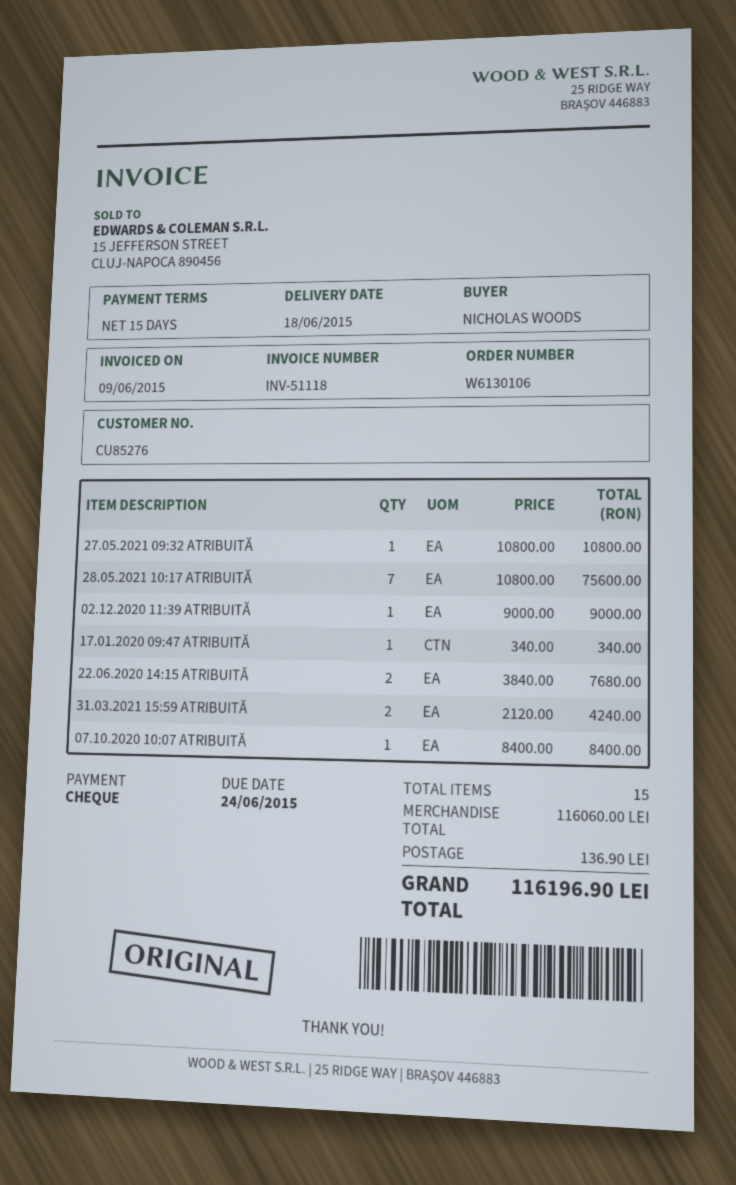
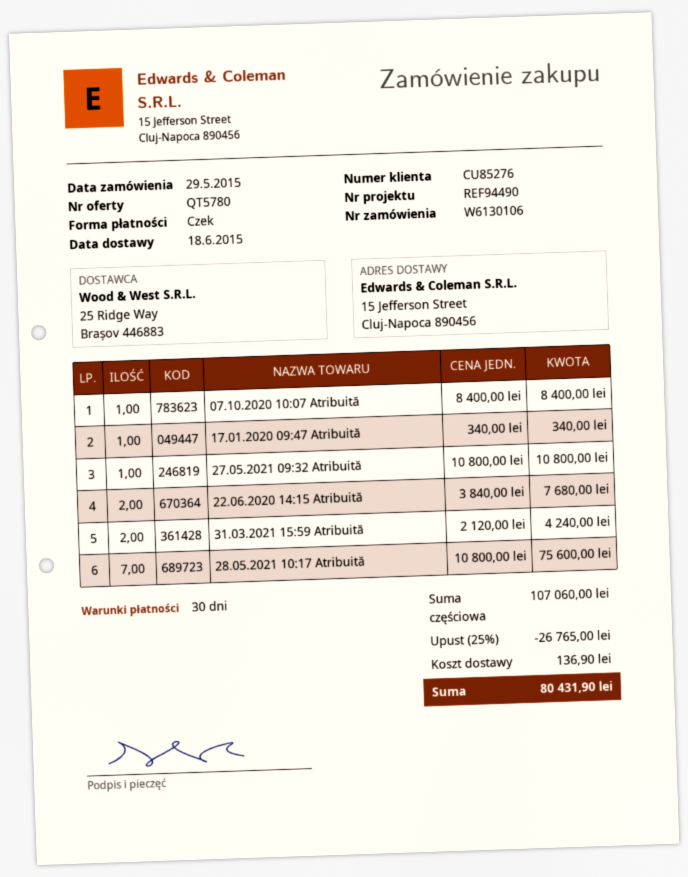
payment terms: 15 days -> 30 days
02.12.2020 11:39 ATRIBUITĂ: 1 x 9000.00 = 9000.00 -> none
subtotal: 116060.00 -> 107060.00
discount: none -> 25% = 26765.00
total: 116196.90 -> 80431.90

